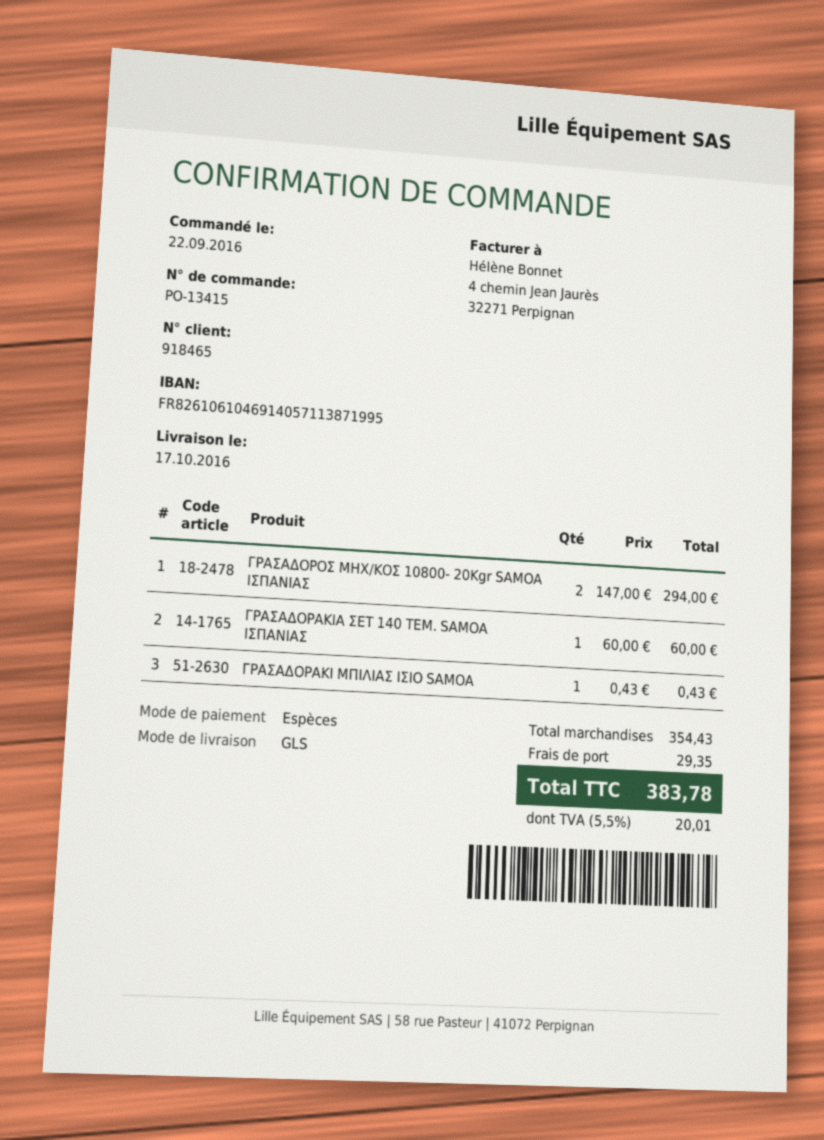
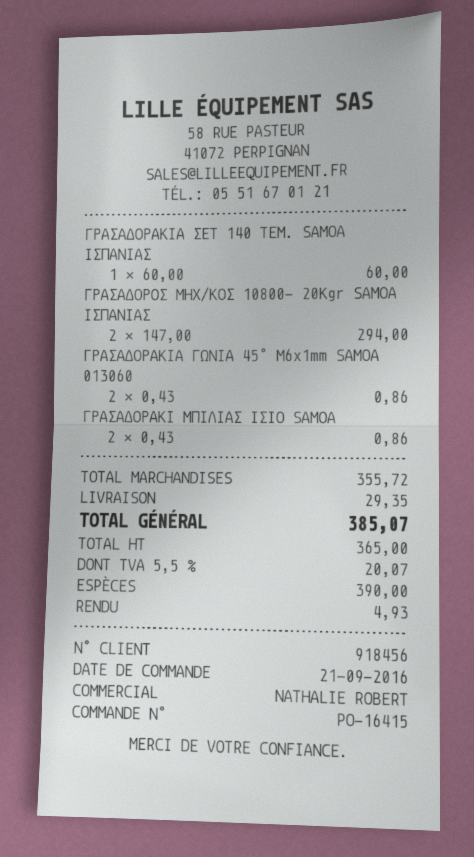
order number: PO-13415 -> PO-16415
order date: 2016-09-22 -> 2016-09-21
customer number: 918465 -> 918456
ΓΡΑΣΑΔΟΡΑΚΙ ΜΠΙΛΙΑΣ ΙΣΙΟ SAMOA: 1 x 0.43 = 0.43 -> 2 x 0.43 = 0.86
ΓΡΑΣΑΔΟΡΑΚΙΑ ΓΩΝΙΑ 45° M6x1mm SAMOA 013060: none -> 2 x 0.43 = 0.86
subtotal: 354.43 -> 355.72
tax: 5.5% = 20.01 -> 5.5% = 20.07
total: 383.78 -> 385.07

